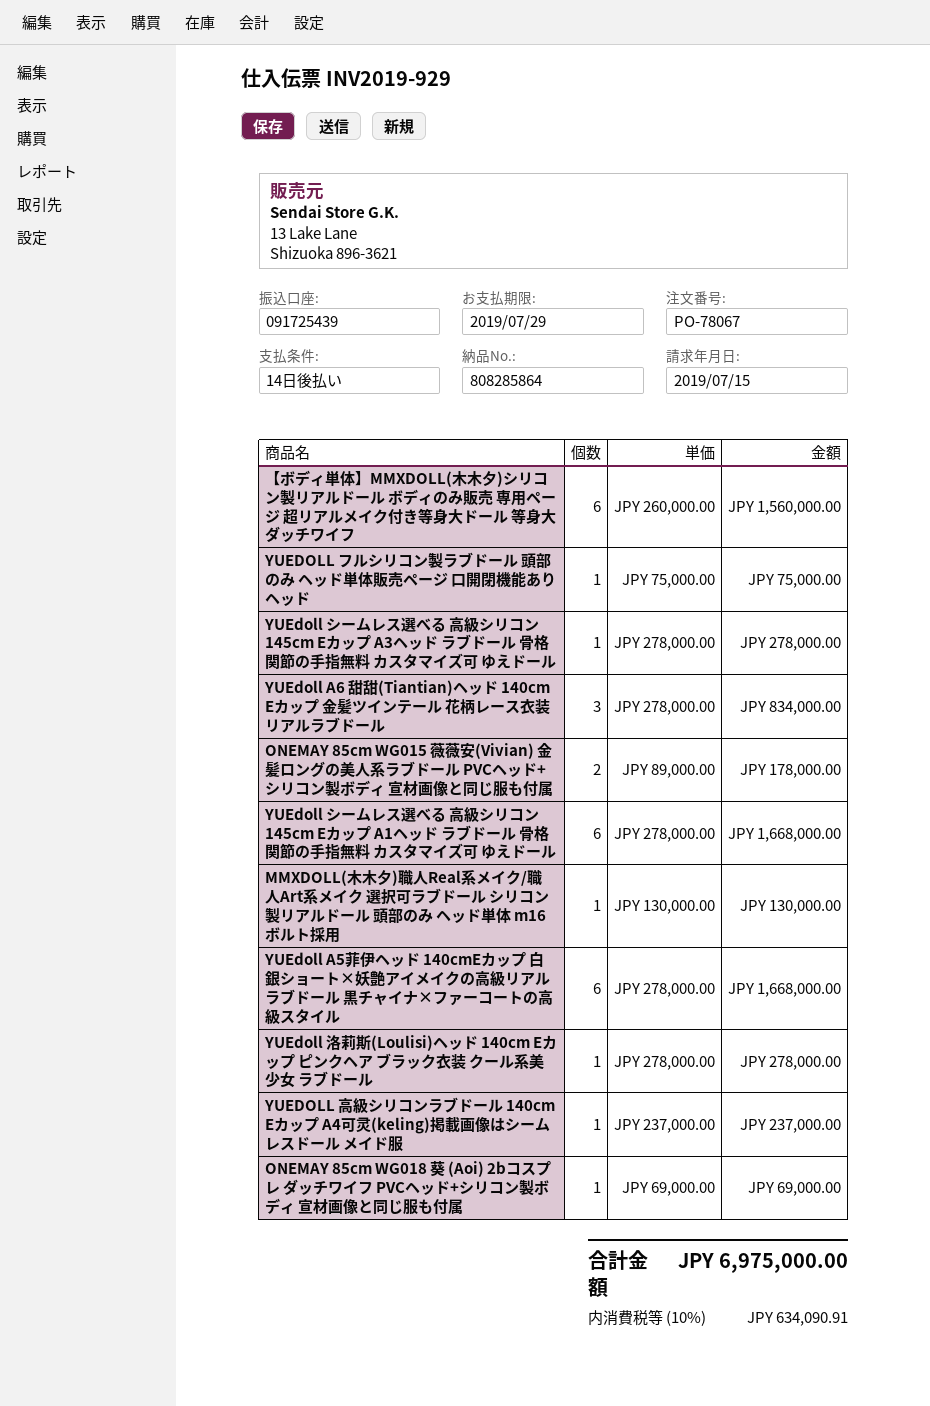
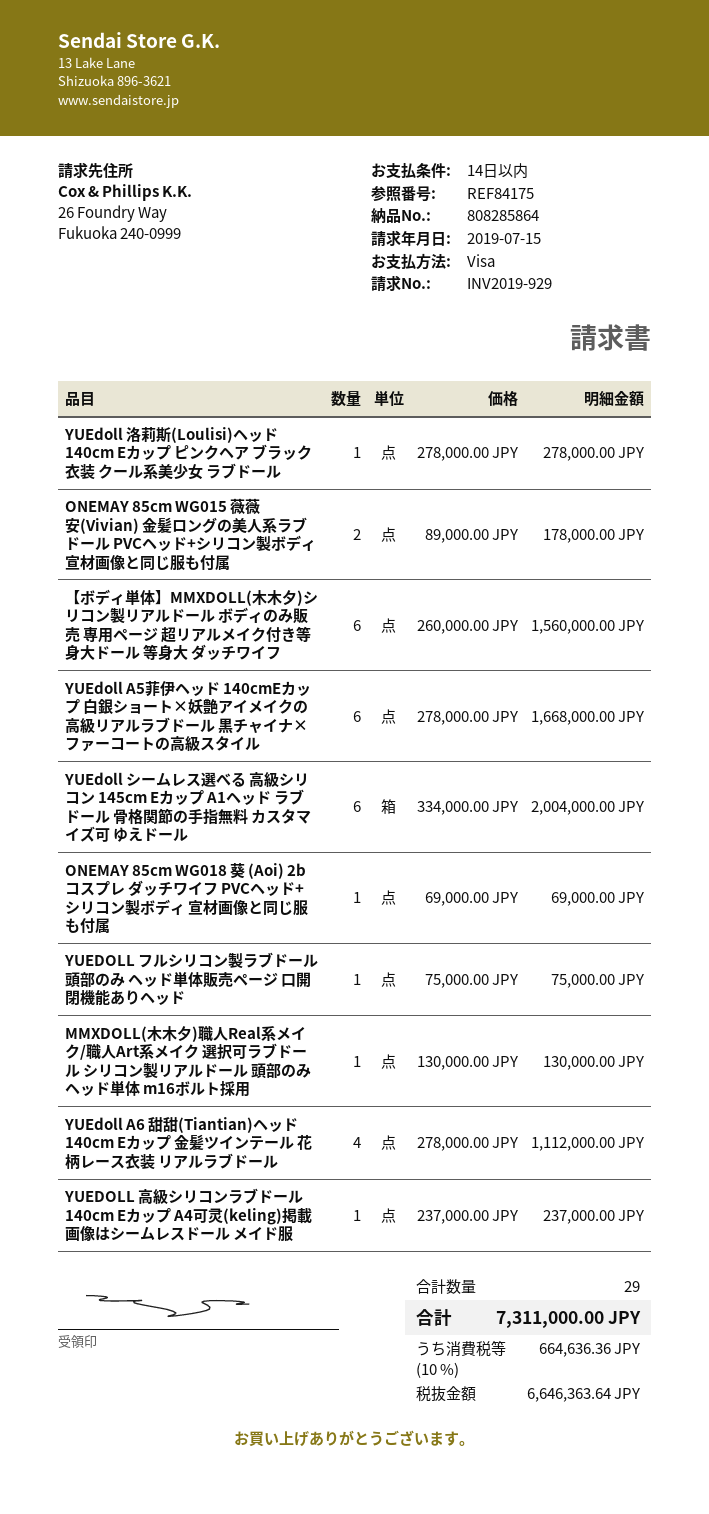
YUEdoll シームレス選べる 高級シリコン 145cm Eカップ A3ヘッド ラブドール 骨格関節の手指無料 カスタマイズ可 ゆえドール: 1 x 278000.00 = 278000.00 -> none
YUEdoll A6 甜甜(Tiantian)ヘッド 140cm Eカップ 金髪ツインテール 花柄レース衣装 リアルラブドール: 3 x 278000.00 = 834000.00 -> 4 x 278000.00 = 1112000.00
YUEdoll シームレス選べる 高級シリコン 145cm Eカップ A1ヘッド ラブドール 骨格関節の手指無料 カスタマイズ可 ゆえドール: 6 x 278000.00 = 1668000.00 -> 6 x 334000.00 = 2004000.00
tax: 10% = 634090.91 -> 10% = 664636.36
total: 6975000.00 -> 7311000.00

